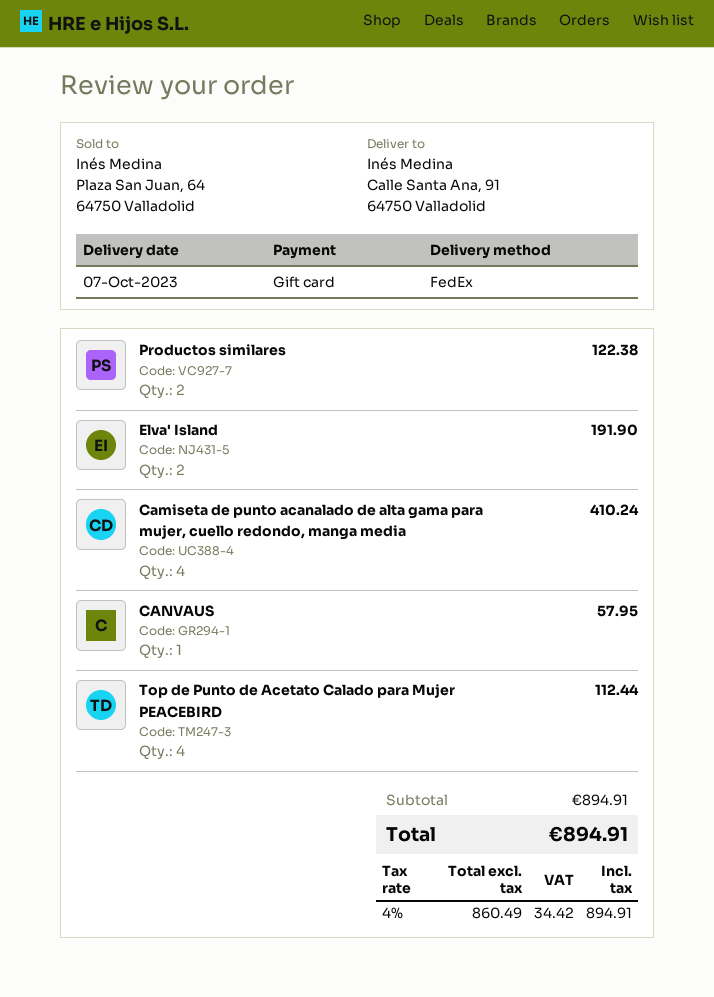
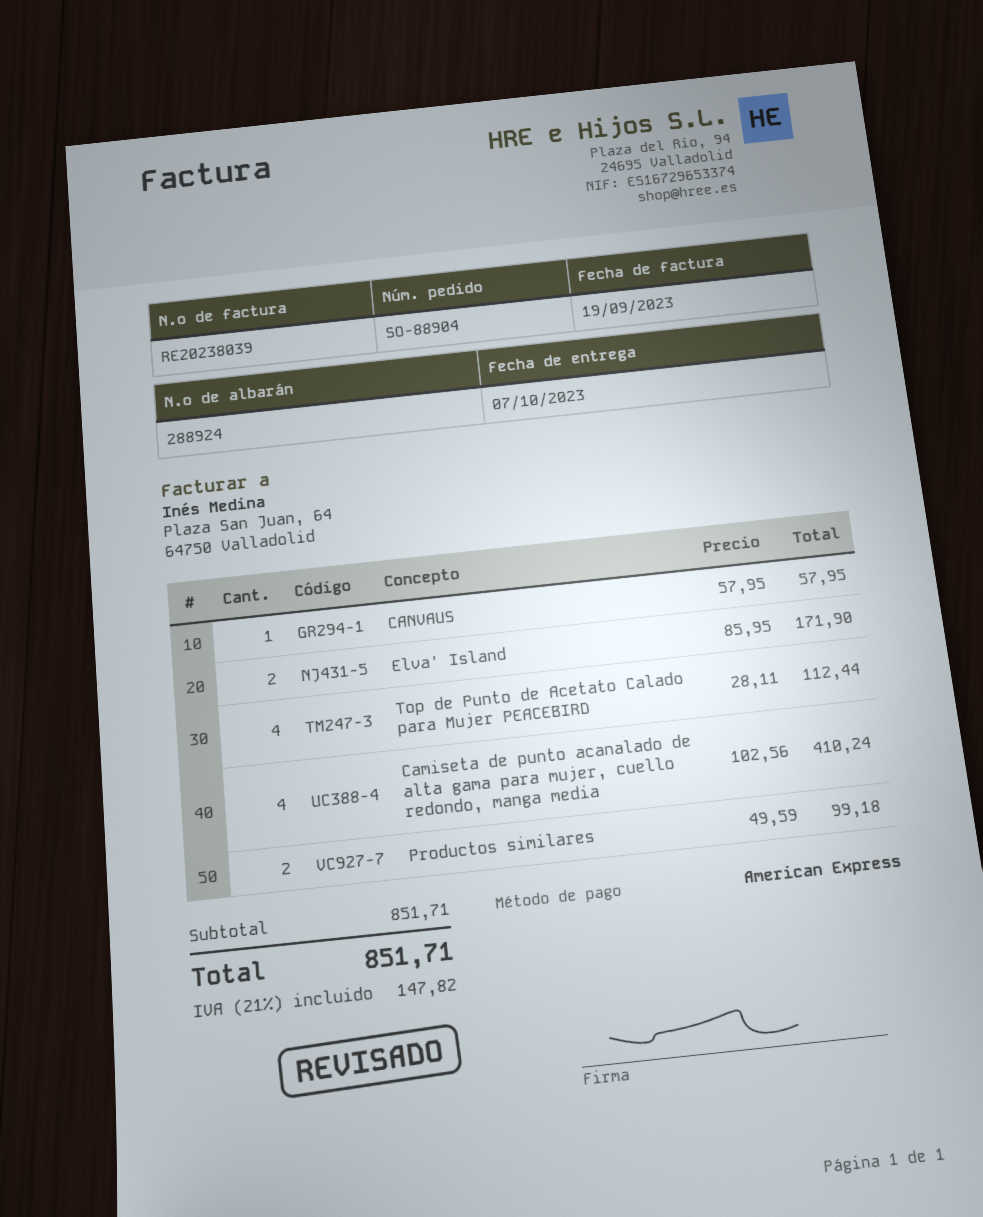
payment method: gift card -> American Express
Productos similares: 2 for 122.38 -> 2 for 99.18
Elva' Island: 2 for 191.90 -> 2 for 171.90
subtotal: 894.91 -> 851.71
tax: 4% = 34.42 -> 21% = 147.82
total: 894.91 -> 851.71

